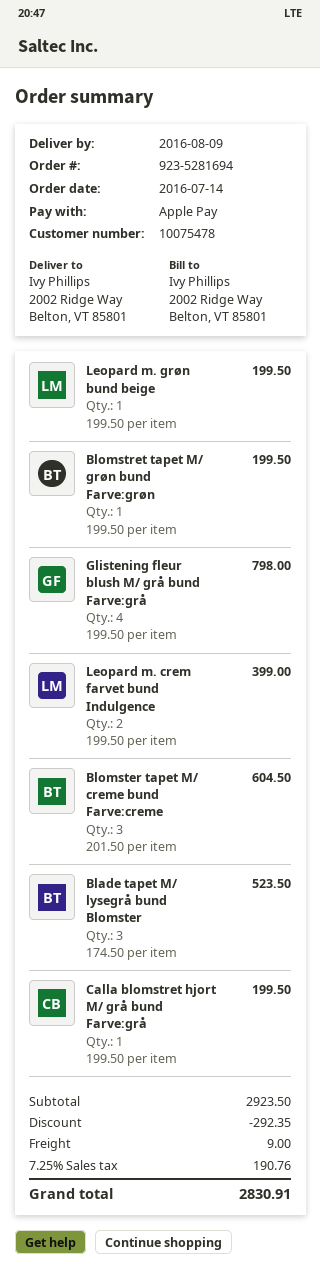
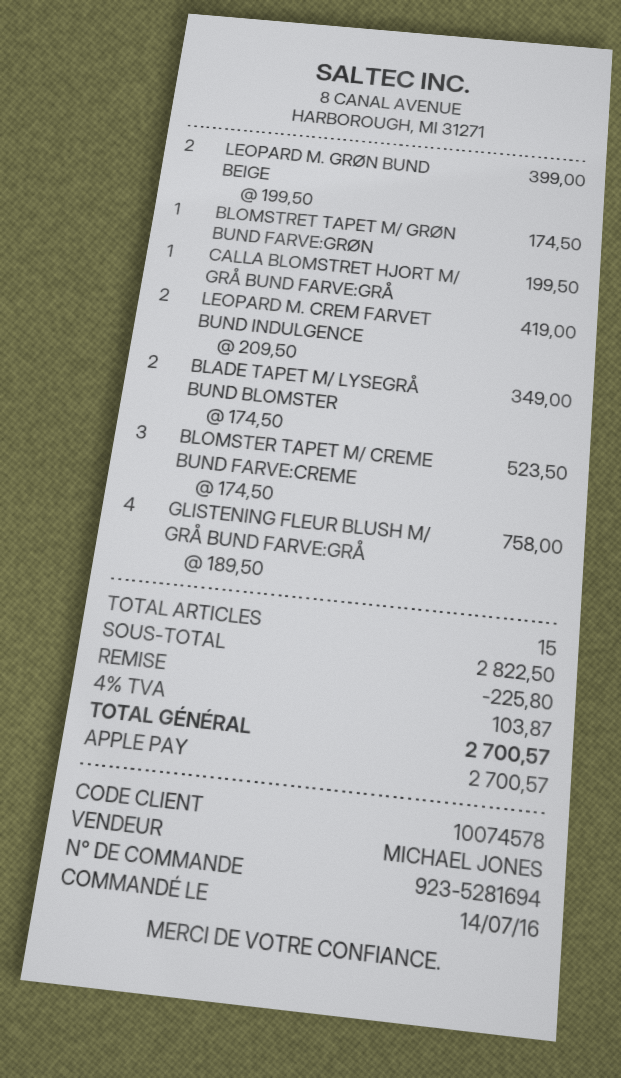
customer number: 10075478 -> 10074578
Leopard m. grøn bund beige: 1 x 199.50 = 199.50 -> 2 x 199.50 = 399.00
Blomstret tapet M/ grøn bund Farve:grøn: 1 x 199.50 = 199.50 -> 1 x 174.50 = 174.50
Glistening fleur blush M/ grå bund Farve:grå: 4 x 199.50 = 798.00 -> 4 x 189.50 = 758.00
Leopard m. crem farvet bund Indulgence: 2 x 199.50 = 399.00 -> 2 x 209.50 = 419.00
Blomster tapet M/ creme bund Farve:creme: 3 x 201.50 = 604.50 -> 3 x 174.50 = 523.50
Blade tapet M/ lysegrå bund Blomster: 3 x 174.50 = 523.50 -> 2 x 174.50 = 349.00
subtotal: 2923.50 -> 2822.50
discount: 292.35 -> 225.80
shipping: 9.00 -> none
tax: 7.25% = 190.76 -> 4% = 103.87
total: 2830.91 -> 2700.57

